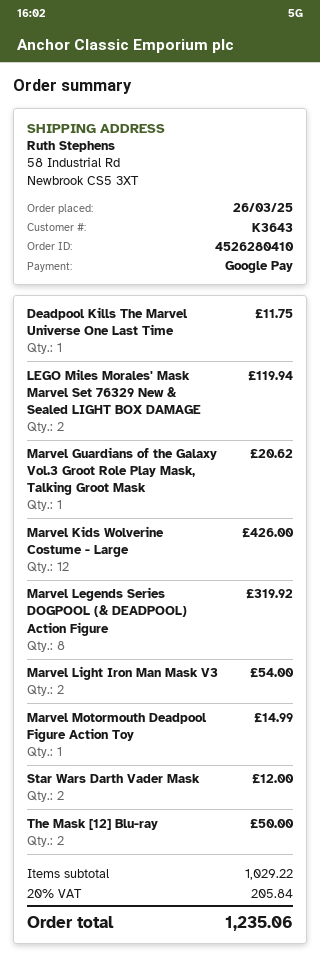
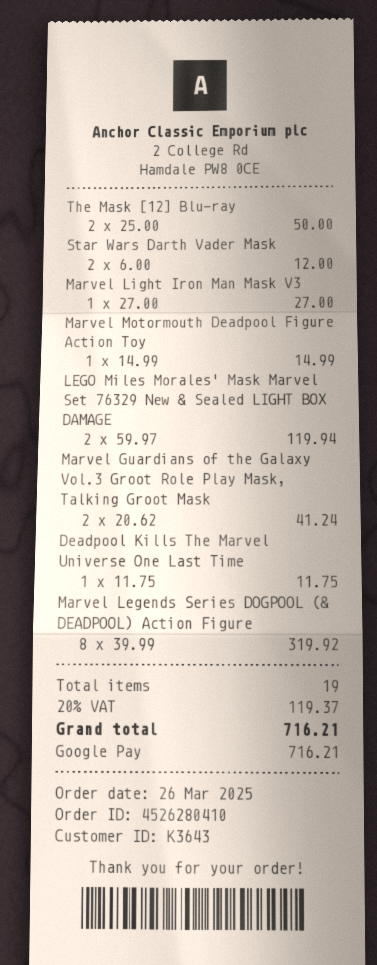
Marvel Guardians of the Galaxy Vol.3 Groot Role Play Mask, Talking Groot Mask: 1 for 20.62 -> 2 for 41.24
Marvel Kids Wolverine Costume - Large: 12 for 426.00 -> none
Marvel Light Iron Man Mask V3: 2 for 54.00 -> 1 for 27.00
tax: 20% = 205.84 -> 20% = 119.37
total: 1235.06 -> 716.21

